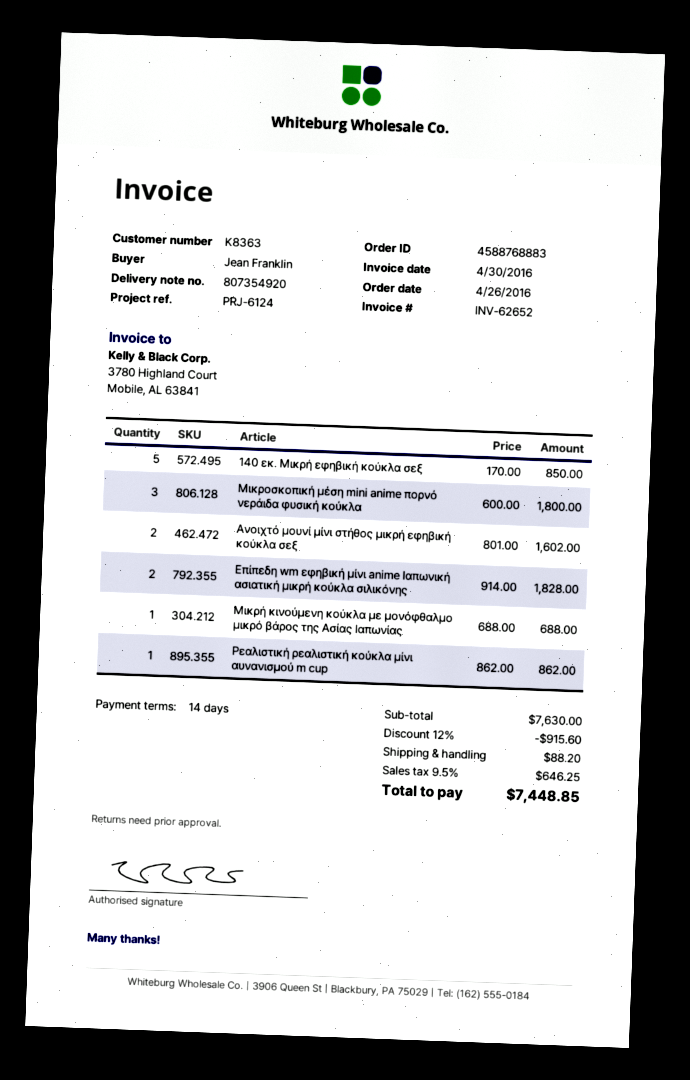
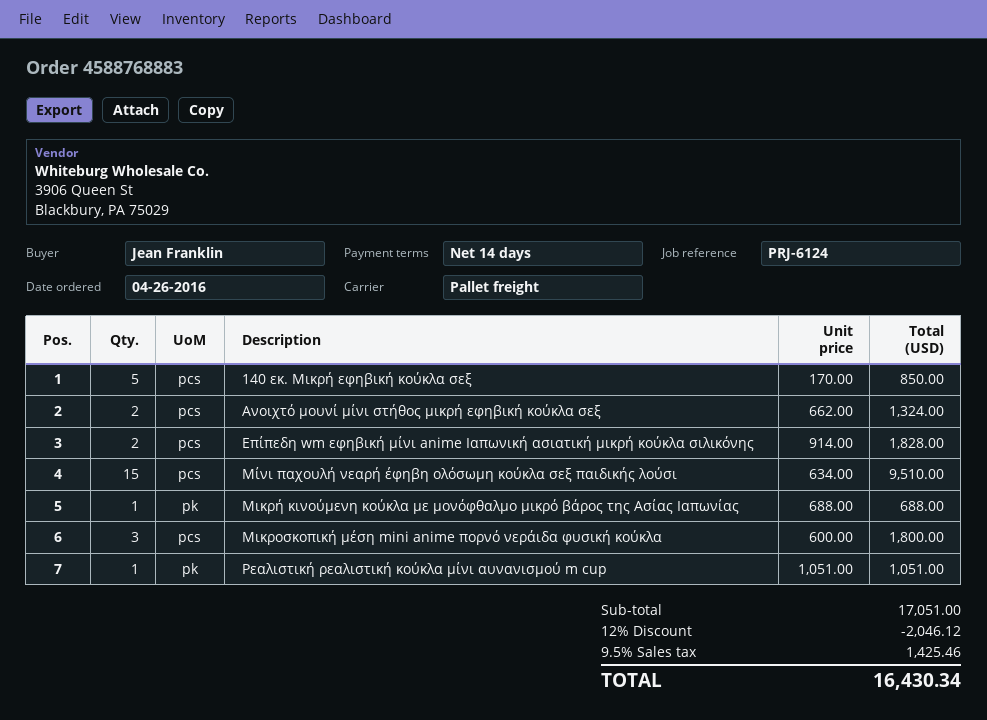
Ανοιχτό μουνί μίνι στήθος μικρή εφηβική κούκλα σεξ: 2 x 801.00 = 1602.00 -> 2 x 662.00 = 1324.00
Ρεαλιστική ρεαλιστική κούκλα μίνι αυνανισμού m cup: 1 x 862.00 = 862.00 -> 1 x 1051.00 = 1051.00
Μίνι παχουλή νεαρή έφηβη ολόσωμη κούκλα σεξ παιδικής λούσι: none -> 15 x 634.00 = 9510.00
subtotal: 7630.00 -> 17051.00
discount: 12% = 915.60 -> 12% = 2046.12
shipping: 88.20 -> none
tax: 9.5% = 646.25 -> 9.5% = 1425.46
total: 7448.85 -> 16430.34

